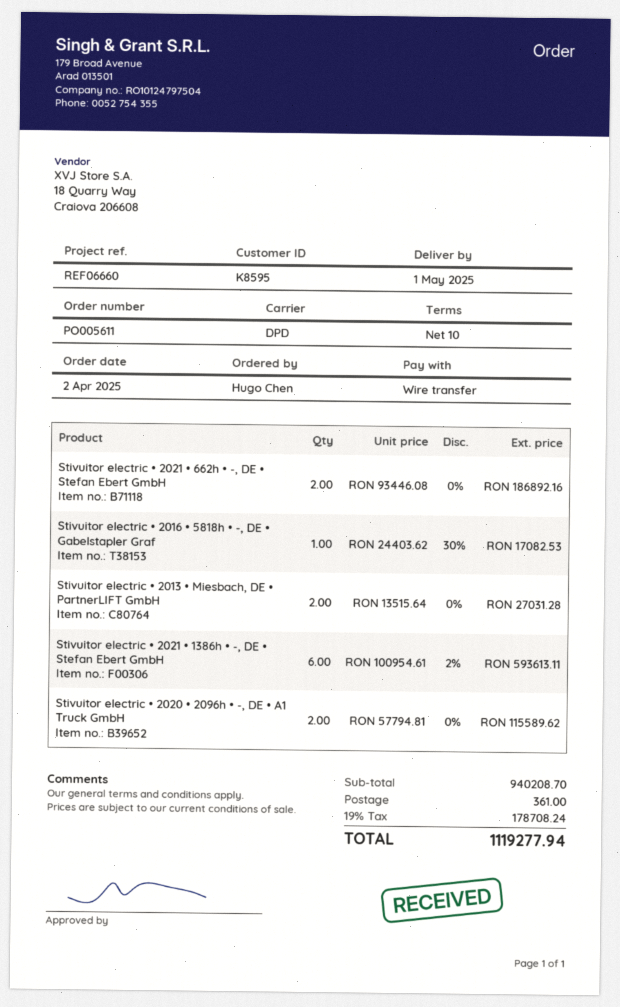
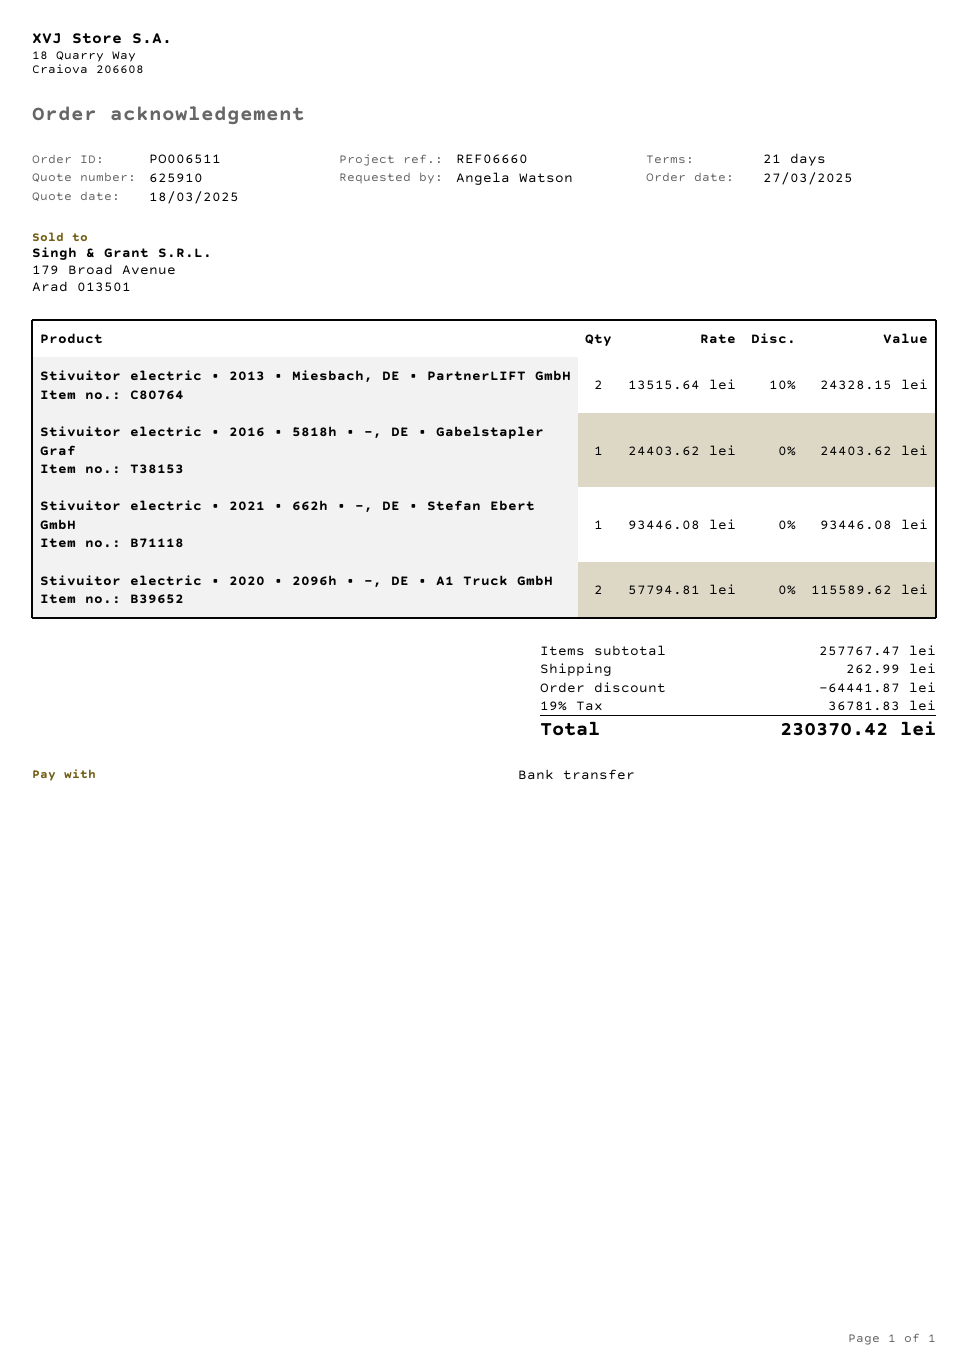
order number: PO005611 -> PO006511
order date: 2025-04-02 -> 2025-03-27
payment terms: 10 days -> 21 days
ordered by: Hugo Chen -> Angela Watson
Stivuitor electric • 2021 • 662h • -, DE • Stefan Ebert GmbH: 2 x 93446.08 = 186892.16 -> 1 x 93446.08 = 93446.08
Stivuitor electric • 2016 • 5818h • -, DE • Gabelstapler Graf: 1 x 24403.62 - 30% = 17082.53 -> 1 x 24403.62 = 24403.62
Stivuitor electric • 2013 • Miesbach, DE • PartnerLIFT GmbH: 2 x 13515.64 = 27031.28 -> 2 x 13515.64 - 10% = 24328.15
Stivuitor electric • 2021 • 1386h • -, DE • Stefan Ebert GmbH: 6 x 100954.61 - 2% = 593613.11 -> none
subtotal: 940208.70 -> 257767.47
discount: none -> 64441.87
shipping: 361.00 -> 262.99
tax: 19% = 178708.24 -> 19% = 36781.83
total: 1119277.94 -> 230370.42

